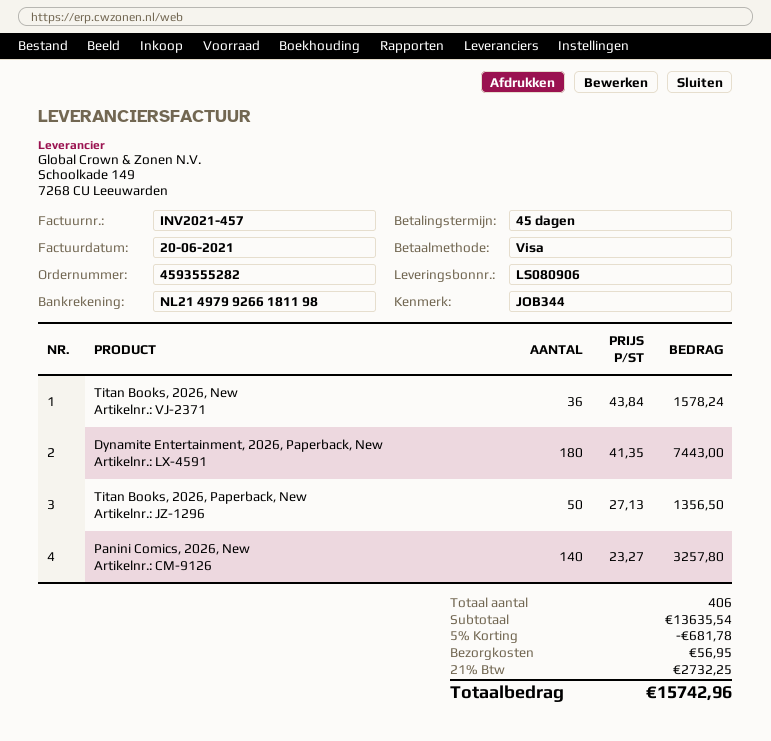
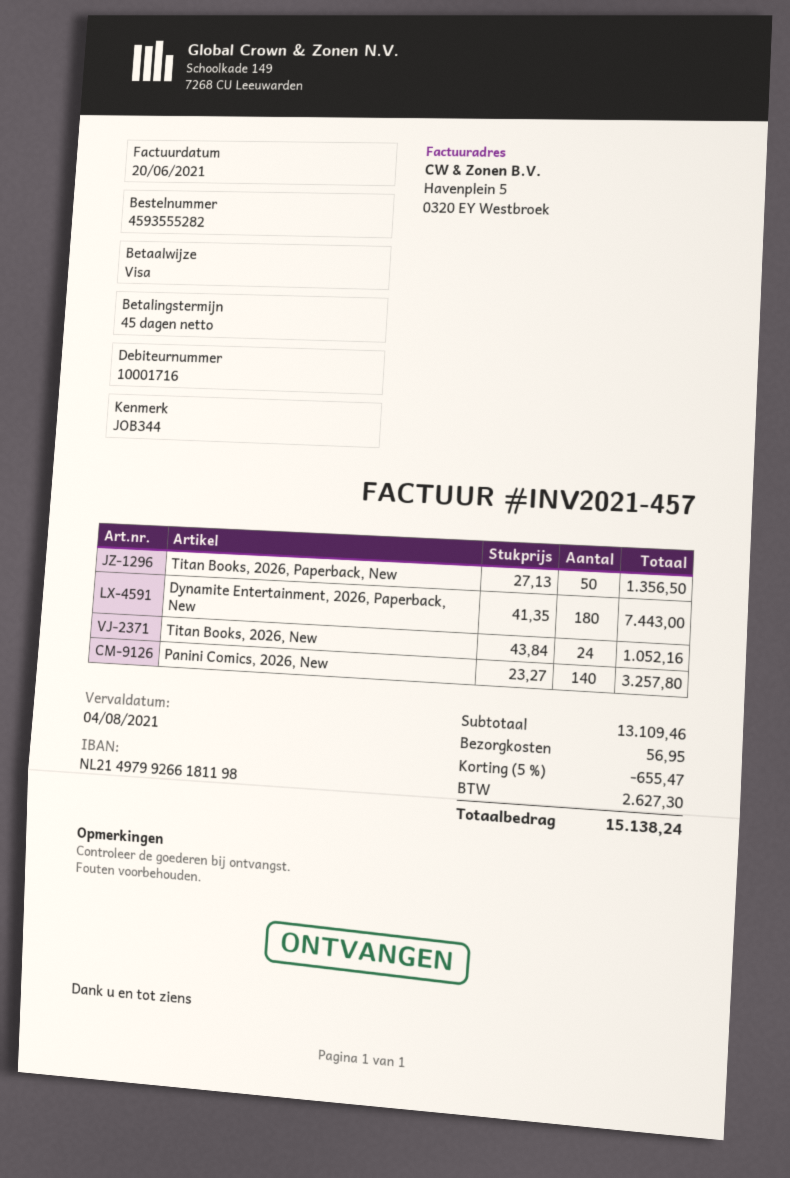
Titan Books, 2026, New: 36 x 43.84 = 1578.24 -> 24 x 43.84 = 1052.16
subtotal: 13635.54 -> 13109.46
discount: 5% = 681.78 -> 5% = 655.47
tax: 2732.25 -> 2627.30
total: 15742.96 -> 15138.24

